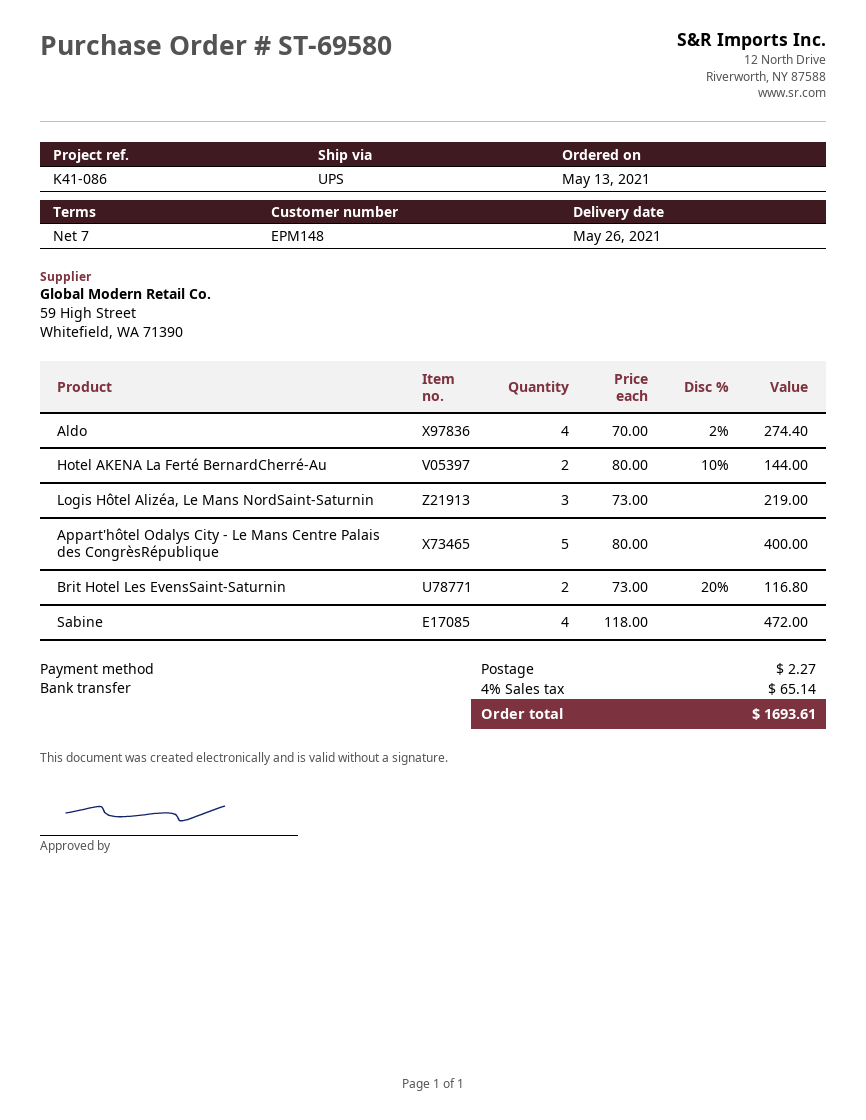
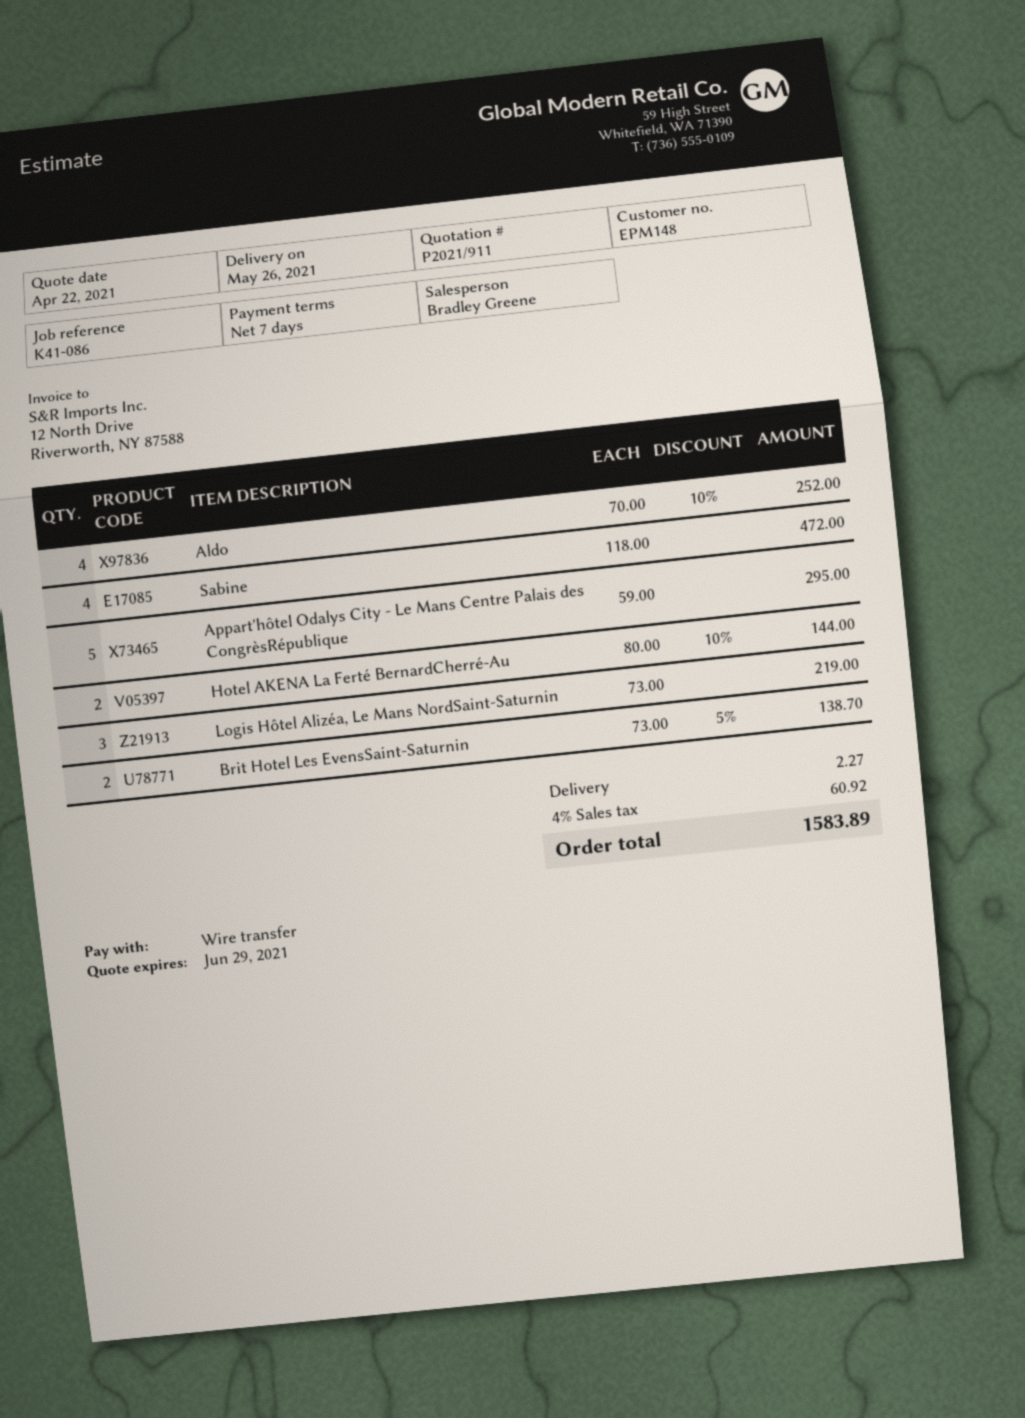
Aldo: 4 x 70.00 - 2% = 274.40 -> 4 x 70.00 - 10% = 252.00
Appart'hôtel Odalys City - Le Mans Centre Palais des CongrèsRépublique: 5 x 80.00 = 400.00 -> 5 x 59.00 = 295.00
Brit Hotel Les EvensSaint-Saturnin: 2 x 73.00 - 20% = 116.80 -> 2 x 73.00 - 5% = 138.70
tax: 4% = 65.14 -> 4% = 60.92
total: 1693.61 -> 1583.89

